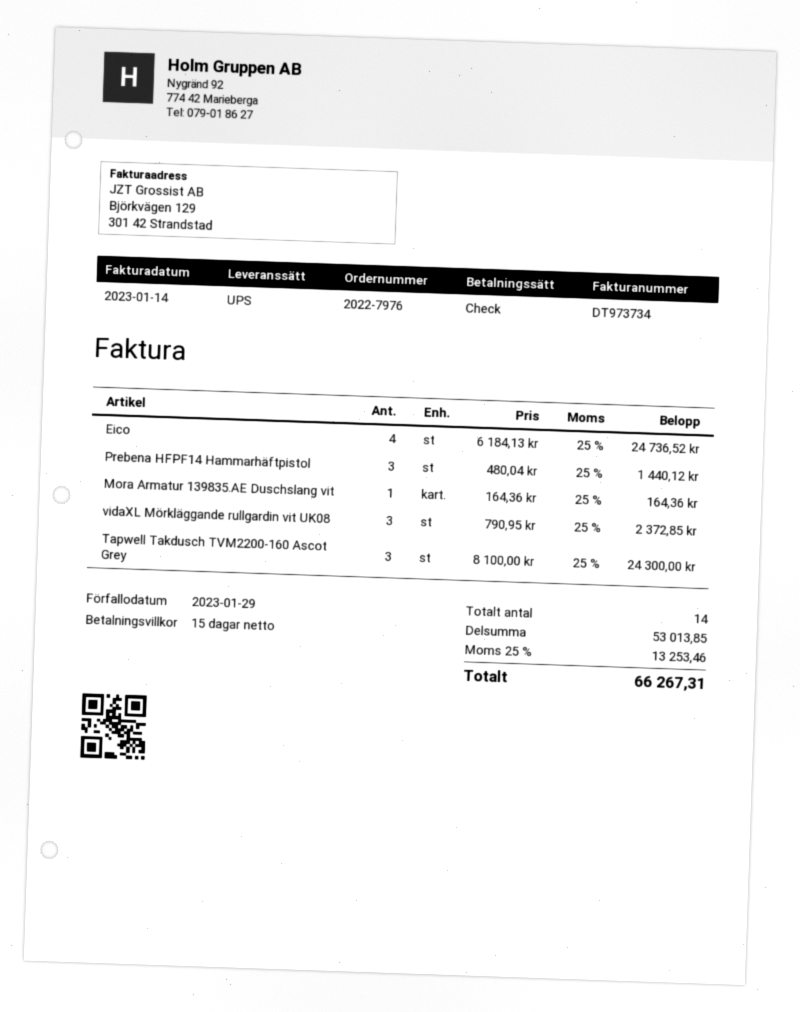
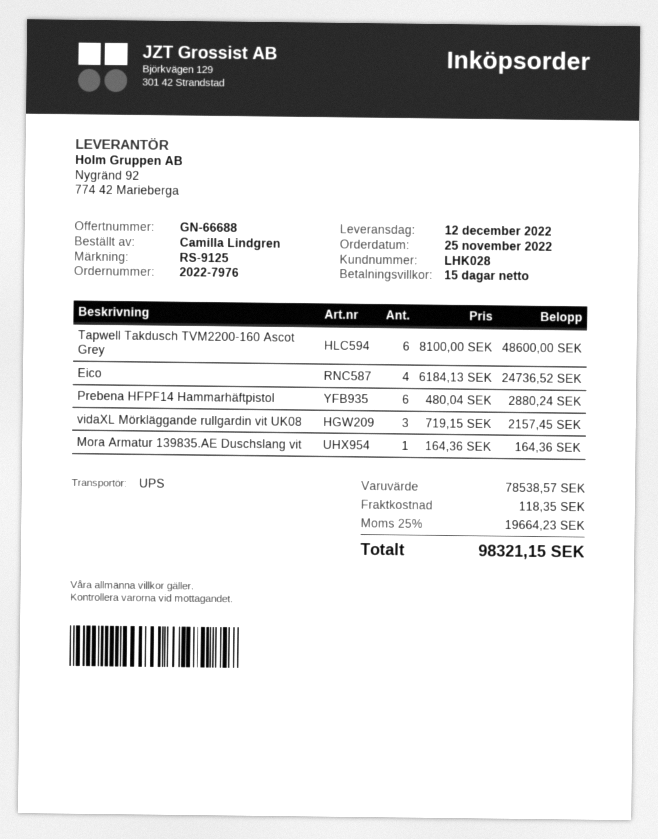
Prebena HFPF14 Hammarhäftpistol: 3 x 480.04 = 1440.12 -> 6 x 480.04 = 2880.24
vidaXL Mörkläggande rullgardin vit UK08: 3 x 790.95 = 2372.85 -> 3 x 719.15 = 2157.45
Tapwell Takdusch TVM2200-160 Ascot Grey: 3 x 8100.00 = 24300.00 -> 6 x 8100.00 = 48600.00
subtotal: 53013.85 -> 78538.57
shipping: none -> 118.35
tax: 25% = 13253.46 -> 25% = 19664.23
total: 66267.31 -> 98321.15

